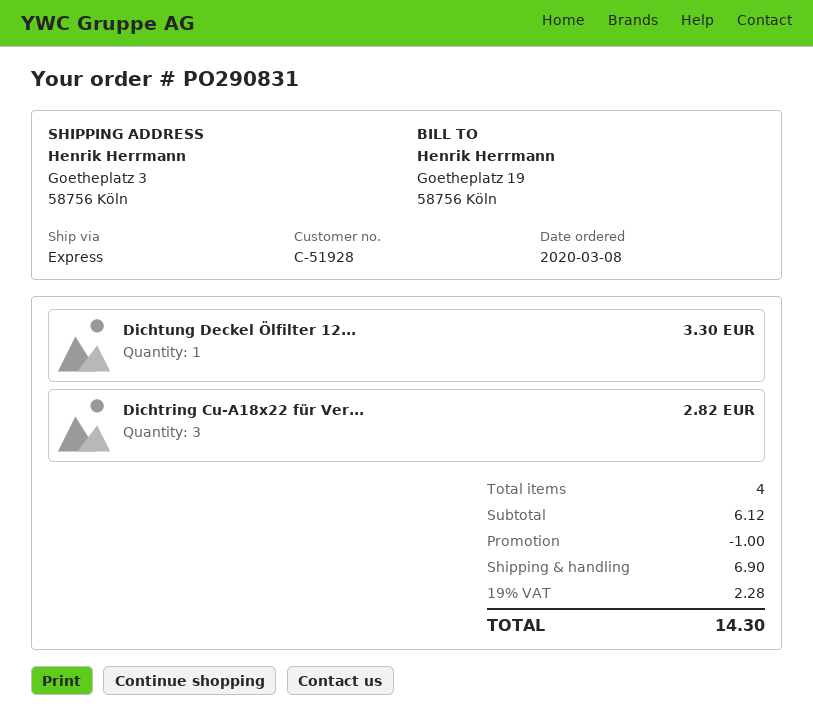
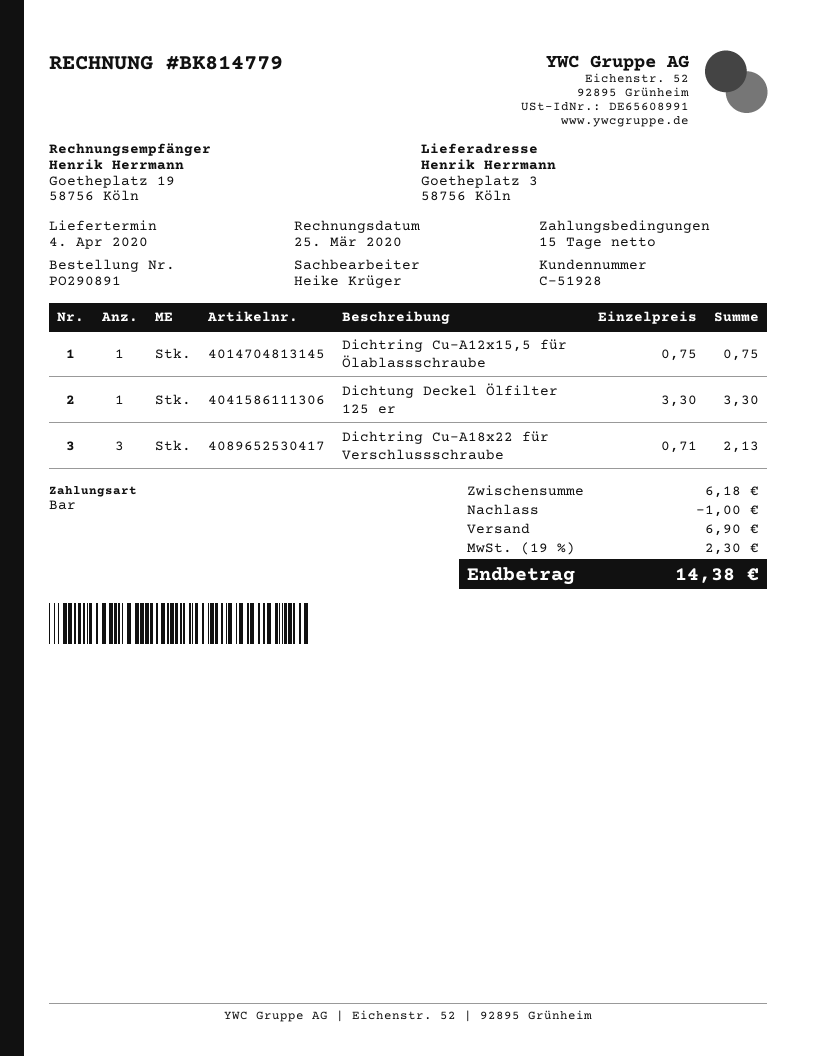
order number: PO290831 -> PO290891
Dichtring Cu-A18x22 für Ver...: 3 for 2.82 -> 3 for 2.13
Dichtring Cu-A12x15,5 für Ölablassschraube: none -> 1 for 0.75
subtotal: 6.12 -> 6.18
tax: 19% = 2.28 -> 19% = 2.30
total: 14.30 -> 14.38

